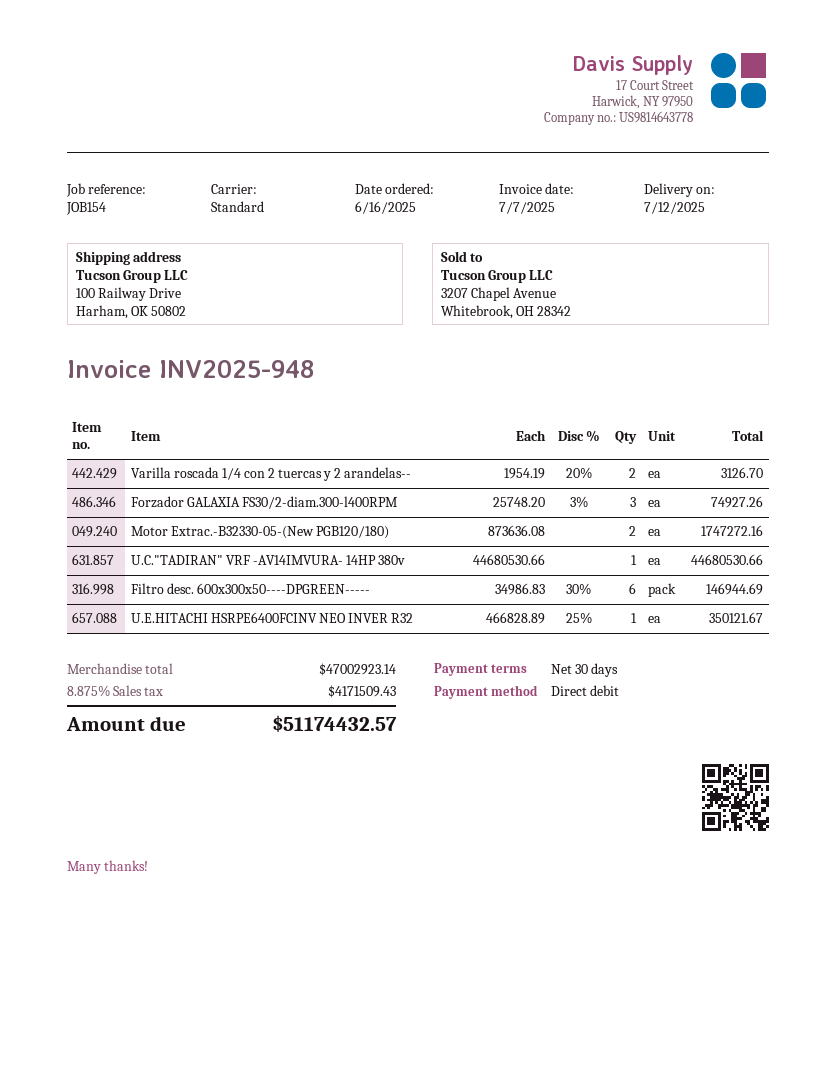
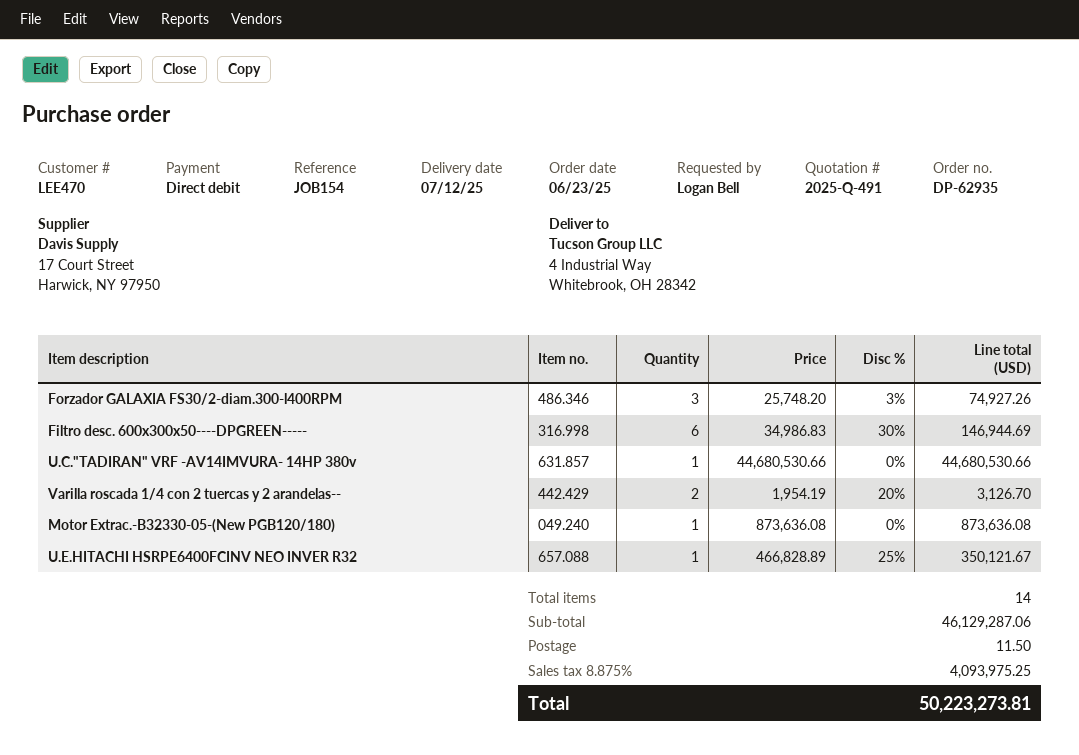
order date: 2025-06-16 -> 2025-06-23
ship to: 100 Railway Drive, Harham, OK 50802 -> 4 Industrial Way, Whitebrook, OH 28342
Motor Extrac.-B32330-05-(New PGB120/180): 2 x 873636.08 = 1747272.16 -> 1 x 873636.08 = 873636.08
subtotal: 47002923.14 -> 46129287.06
shipping: none -> 11.50
tax: 8.875% = 4171509.43 -> 8.875% = 4093975.25
total: 51174432.57 -> 50223273.81

